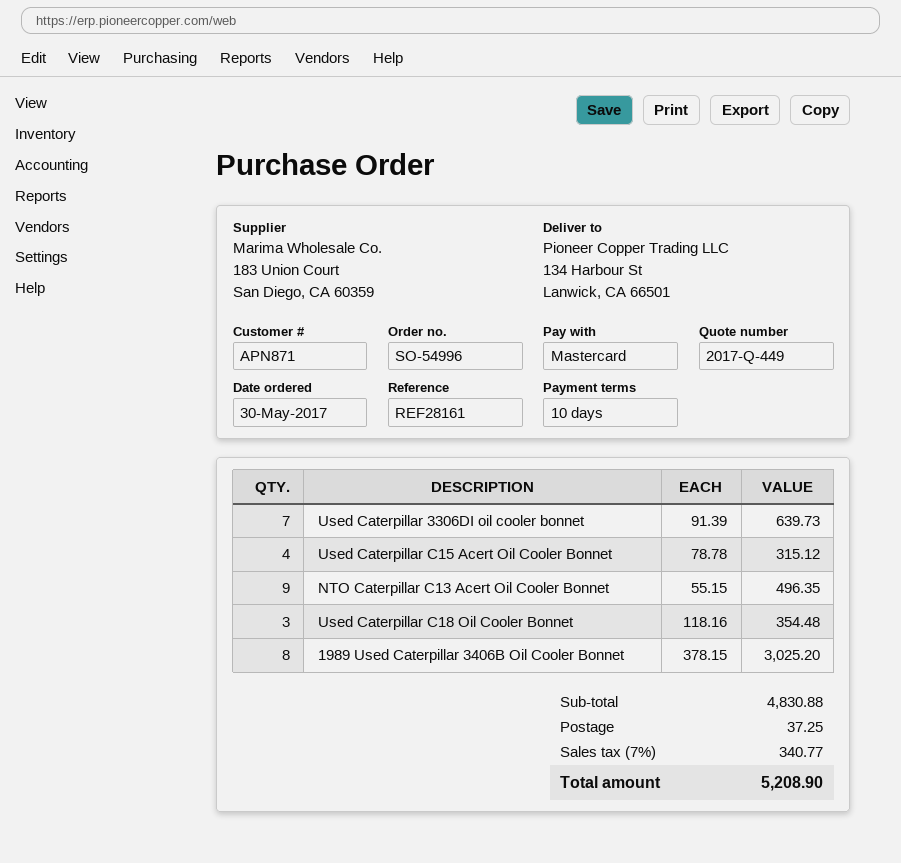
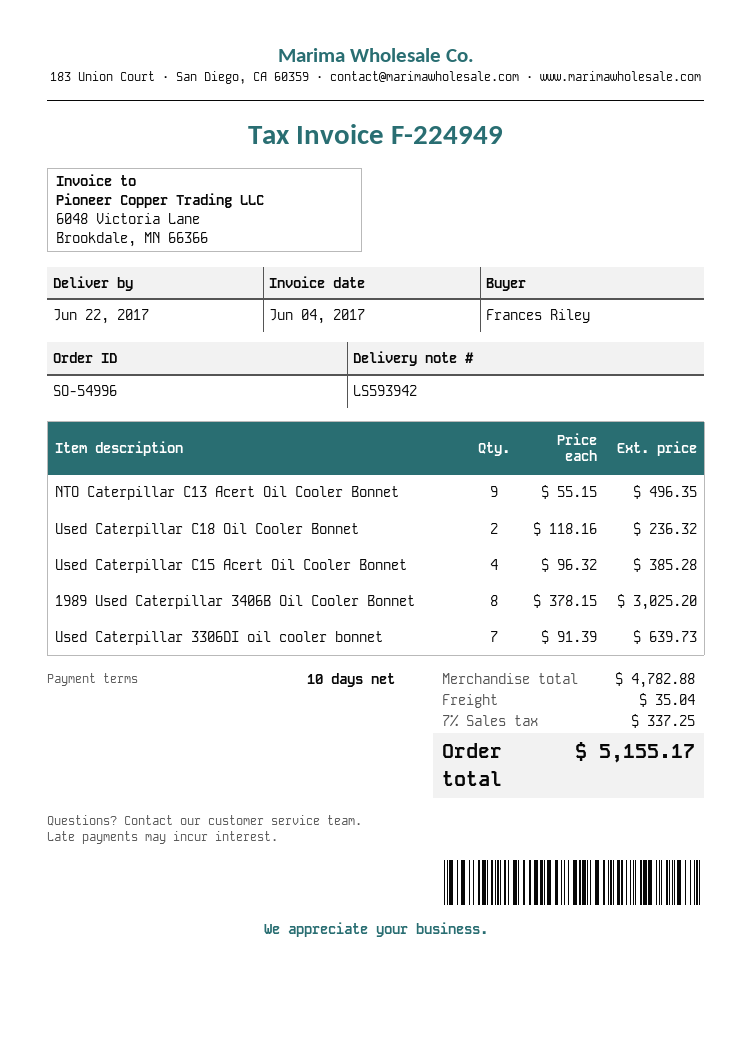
Used Caterpillar C15 Acert Oil Cooler Bonnet: 4 x 78.78 = 315.12 -> 4 x 96.32 = 385.28
Used Caterpillar C18 Oil Cooler Bonnet: 3 x 118.16 = 354.48 -> 2 x 118.16 = 236.32
subtotal: 4830.88 -> 4782.88
shipping: 37.25 -> 35.04
tax: 7% = 340.77 -> 7% = 337.25
total: 5208.90 -> 5155.17

